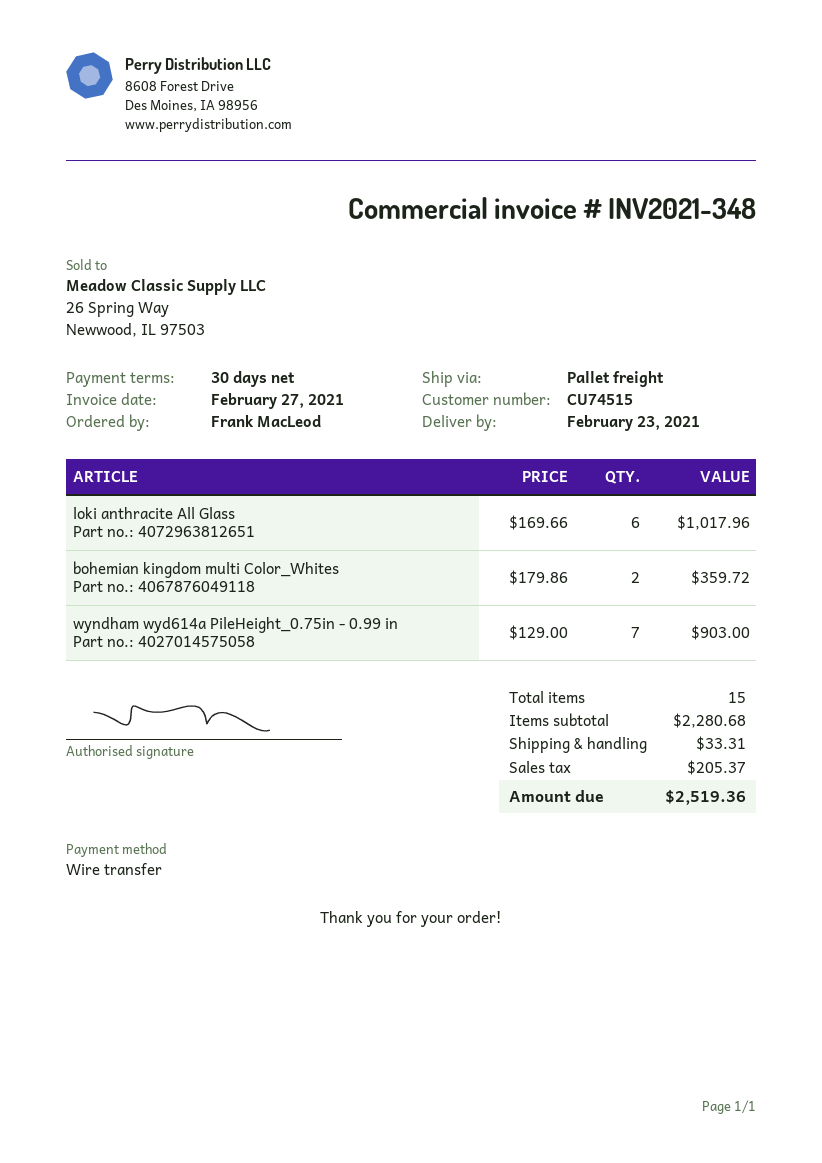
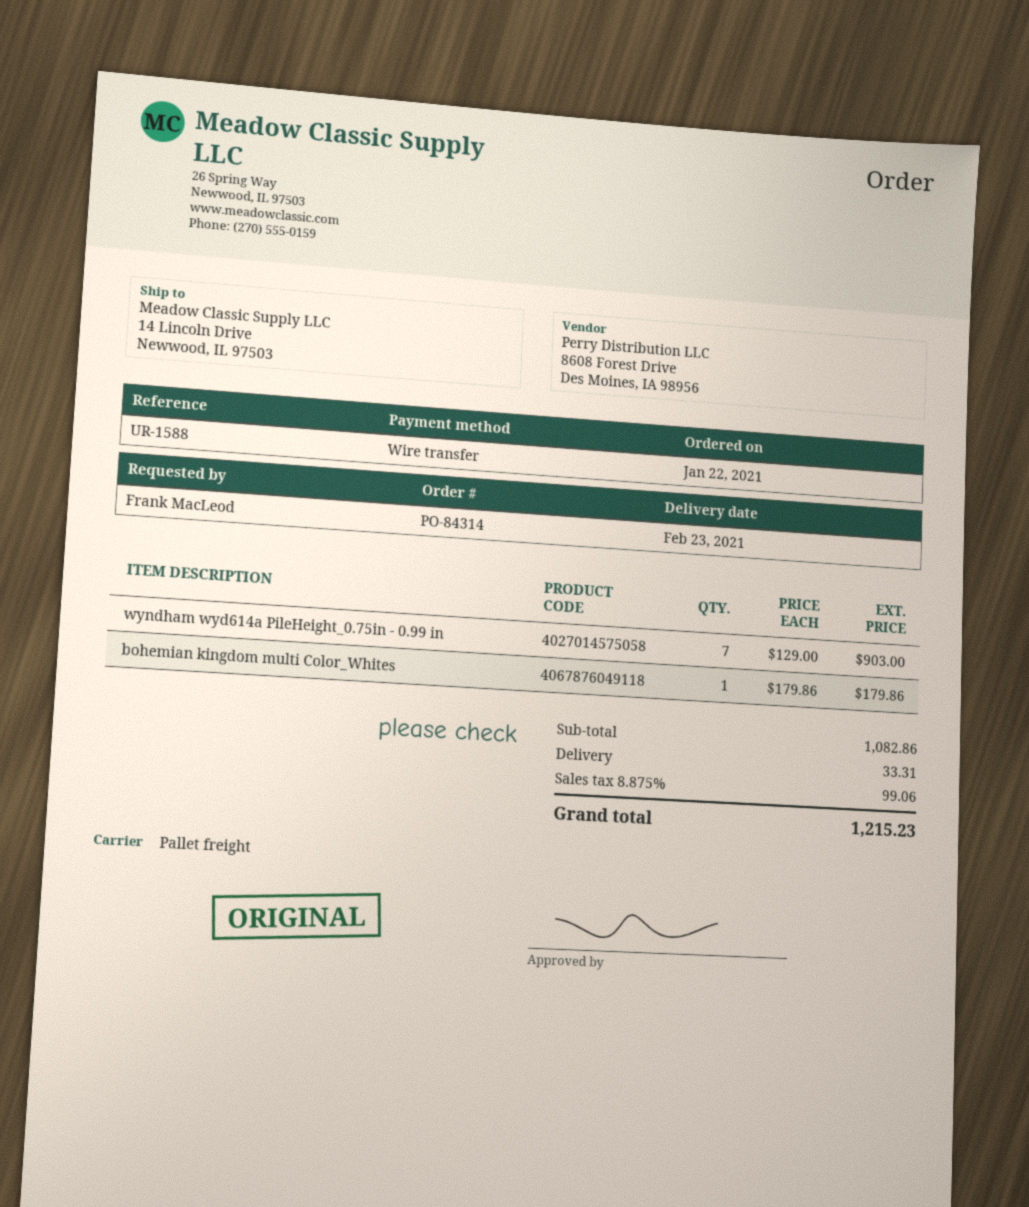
loki anthracite All Glass: 6 x 169.66 = 1017.96 -> none
bohemian kingdom multi Color_Whites: 2 x 179.86 = 359.72 -> 1 x 179.86 = 179.86
subtotal: 2280.68 -> 1082.86
tax: 205.37 -> 99.06
total: 2519.36 -> 1215.23

